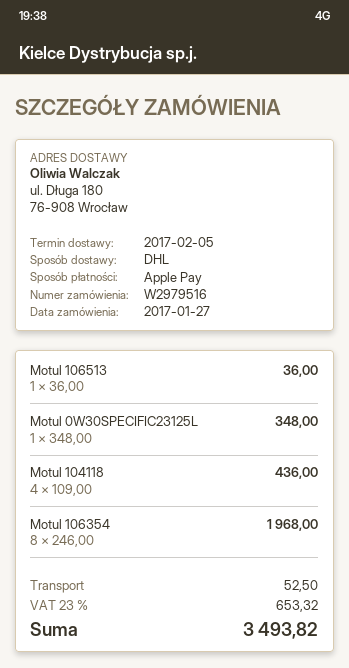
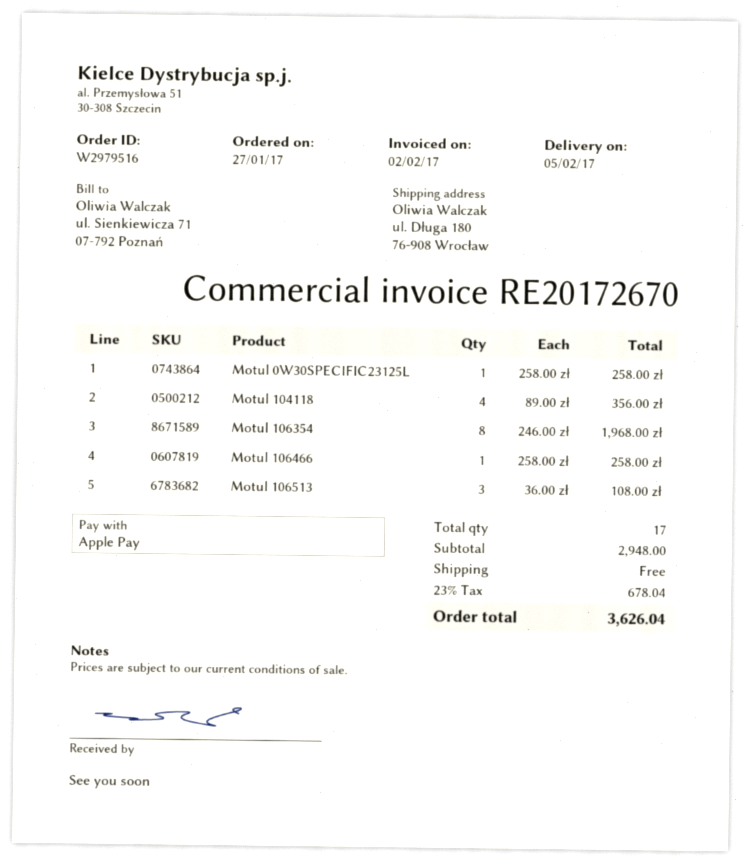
Motul 106513: 1 x 36.00 = 36.00 -> 3 x 36.00 = 108.00
Motul 0W30SPECIFIC23125L: 1 x 348.00 = 348.00 -> 1 x 258.00 = 258.00
Motul 104118: 4 x 109.00 = 436.00 -> 4 x 89.00 = 356.00
Motul 106466: none -> 1 x 258.00 = 258.00
shipping: 52.50 -> 0.00
tax: 23% = 653.32 -> 23% = 678.04
total: 3493.82 -> 3626.04

